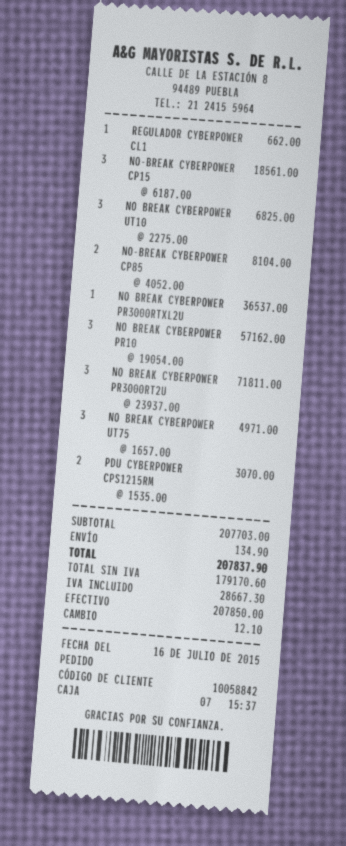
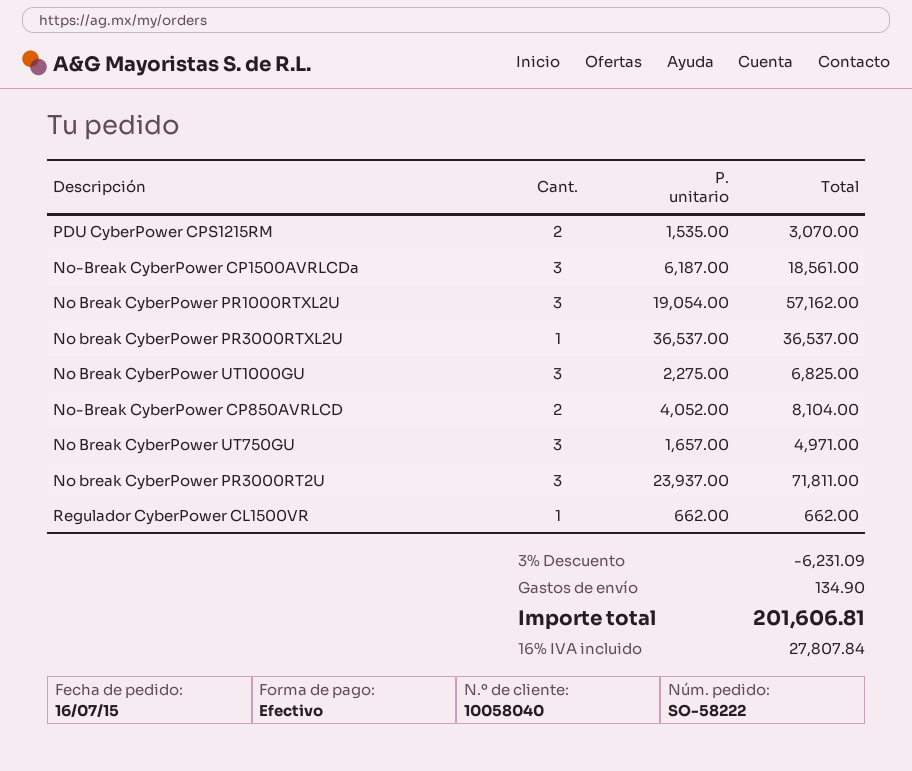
customer number: 10058842 -> 10058040
discount: none -> 3% = 6231.09
tax: 28667.30 -> 27807.84
total: 207837.90 -> 201606.81

